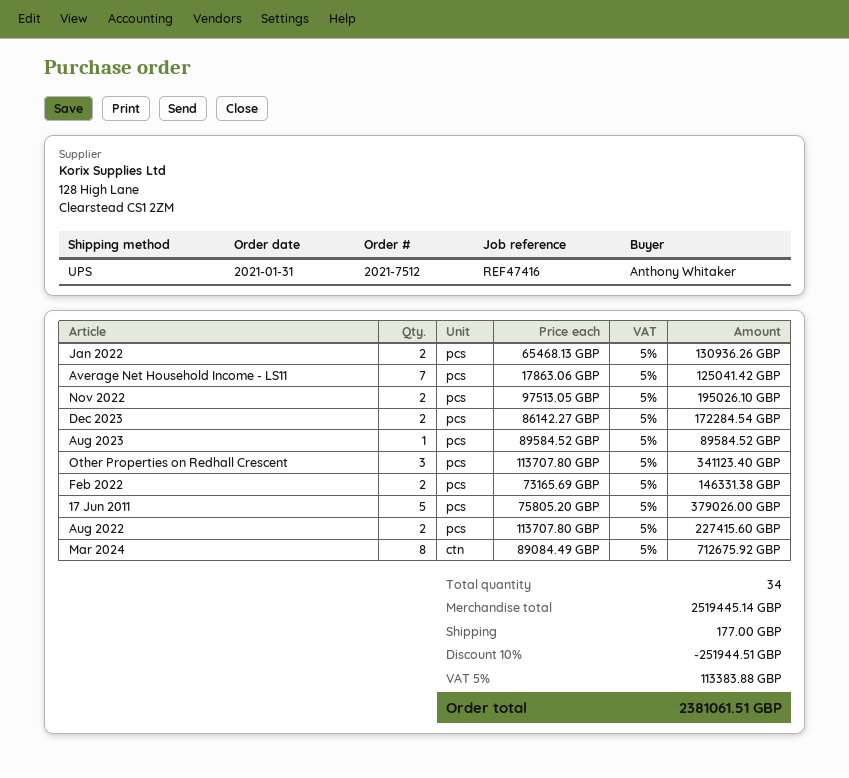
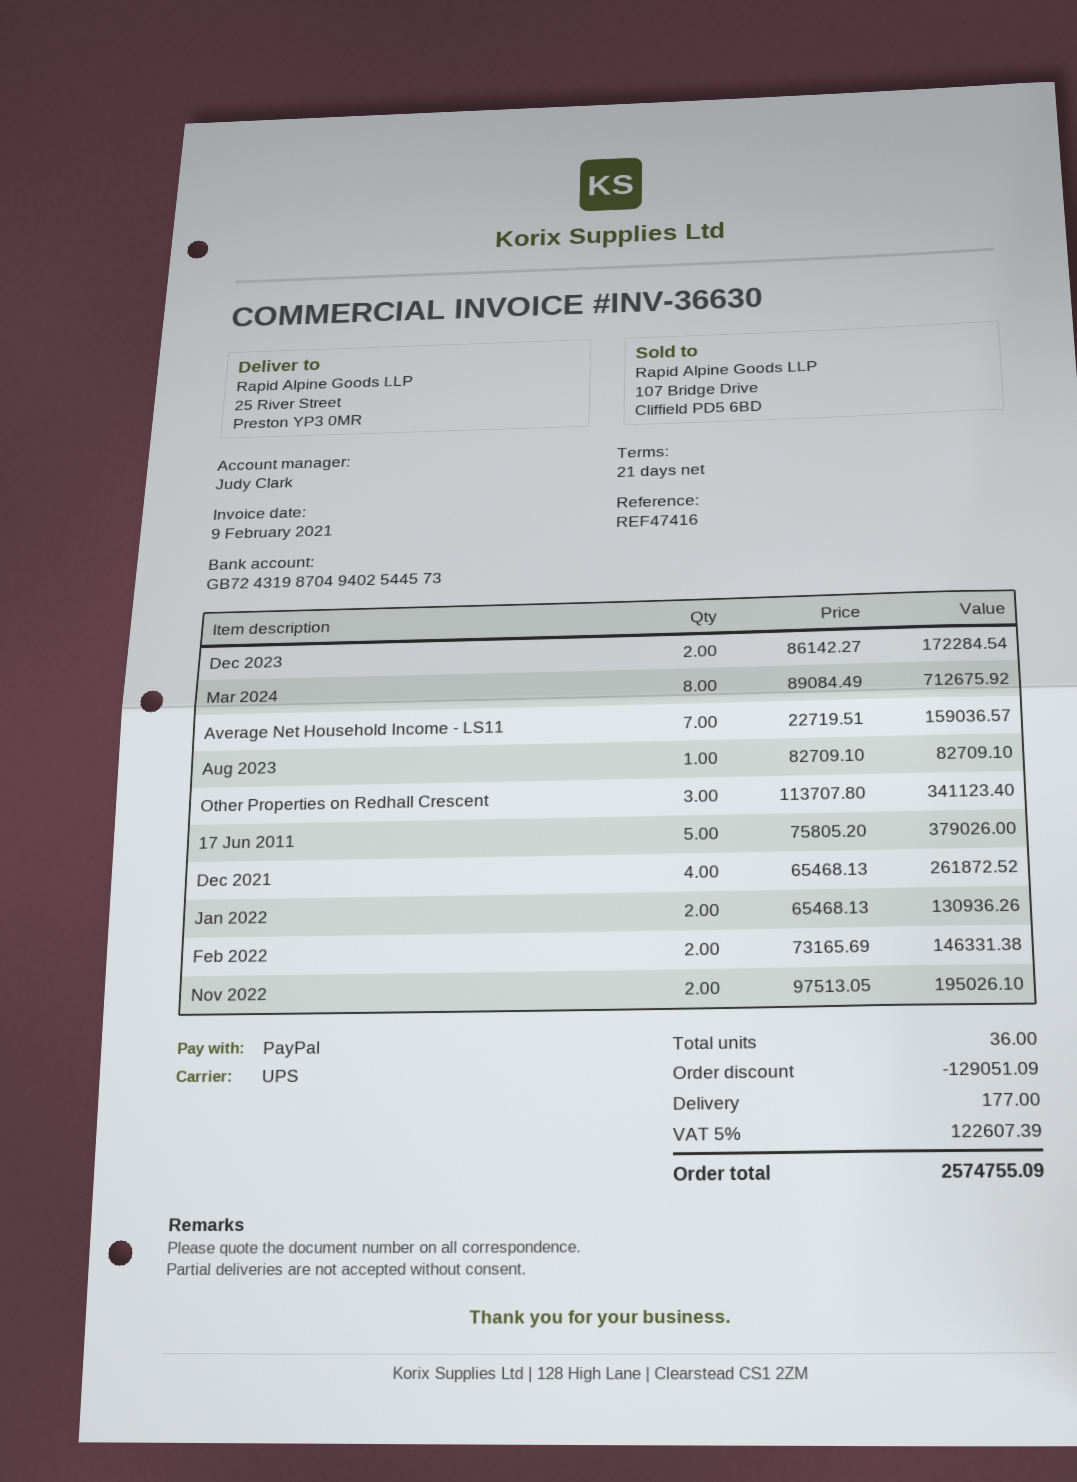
Average Net Household Income - LS11: 7 x 17863.06 = 125041.42 -> 7 x 22719.51 = 159036.57
Aug 2023: 1 x 89584.52 = 89584.52 -> 1 x 82709.10 = 82709.10
Aug 2022: 2 x 113707.80 = 227415.60 -> none
Dec 2021: none -> 4 x 65468.13 = 261872.52
total quantity: 34 -> 36
discount: 251944.51 -> 129051.09
tax: 5% = 113383.88 -> 5% = 122607.39
total: 2381061.51 -> 2574755.09

